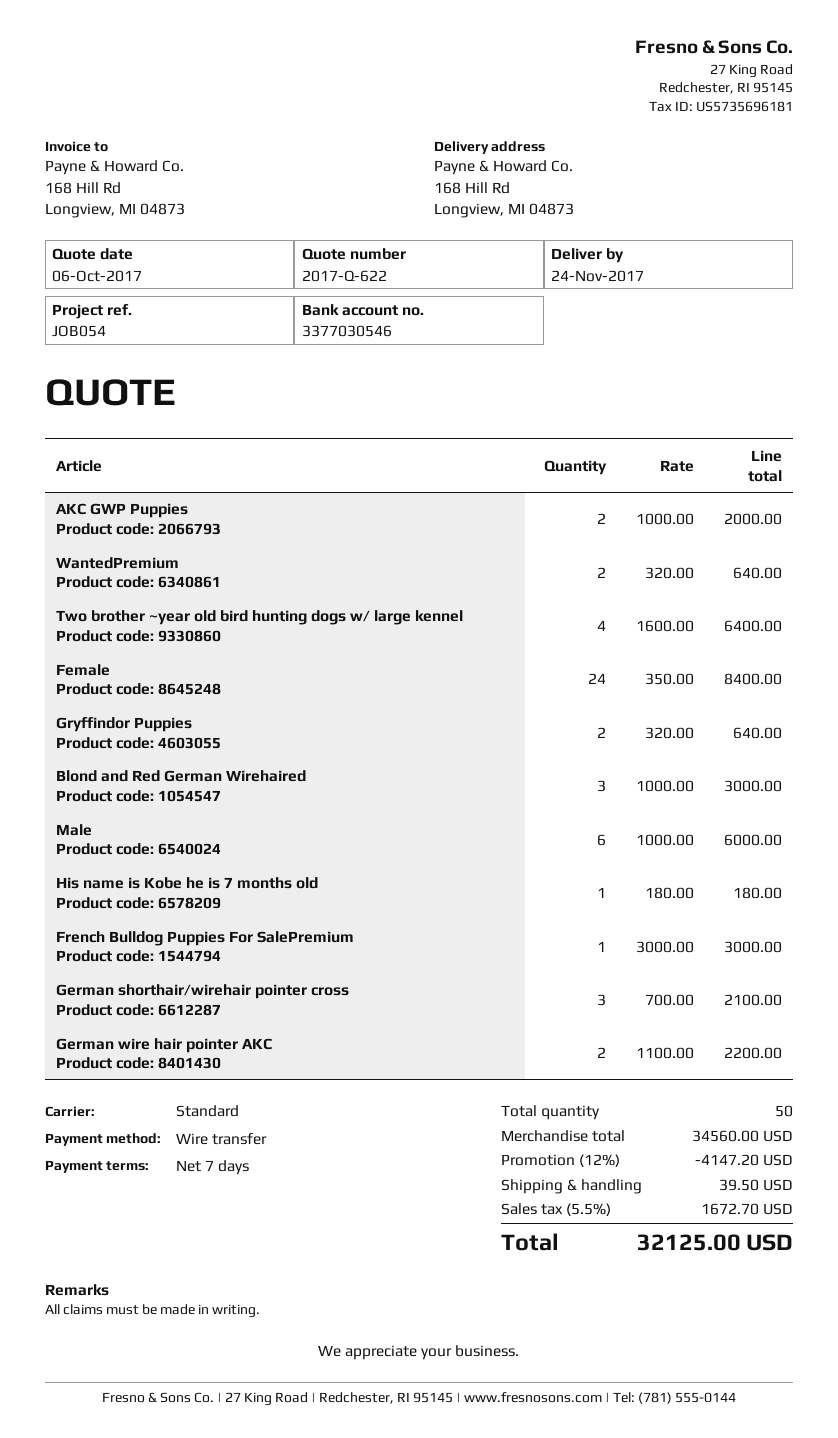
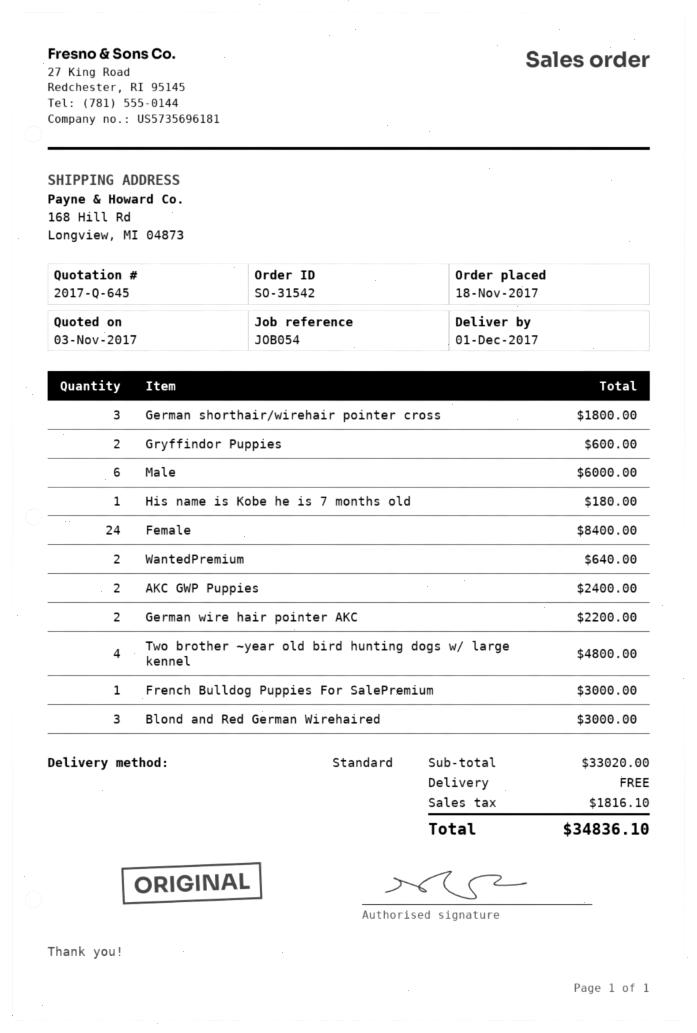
quote number: 2017-Q-622 -> 2017-Q-645
quote date: 2017-10-06 -> 2017-11-03
delivery date: 2017-11-24 -> 2017-12-01
AKC GWP Puppies: 2 for 2000.00 -> 2 for 2400.00
Two brother ~year old bird hunting dogs w/ large kennel: 4 for 6400.00 -> 4 for 4800.00
Gryffindor Puppies: 2 for 640.00 -> 2 for 600.00
German shorthair/wirehair pointer cross: 3 for 2100.00 -> 3 for 1800.00
subtotal: 34560.00 -> 33020.00
discount: 12% = 4147.20 -> none
shipping: 39.50 -> 0.00
tax: 1672.70 -> 1816.10
total: 32125.00 -> 34836.10

